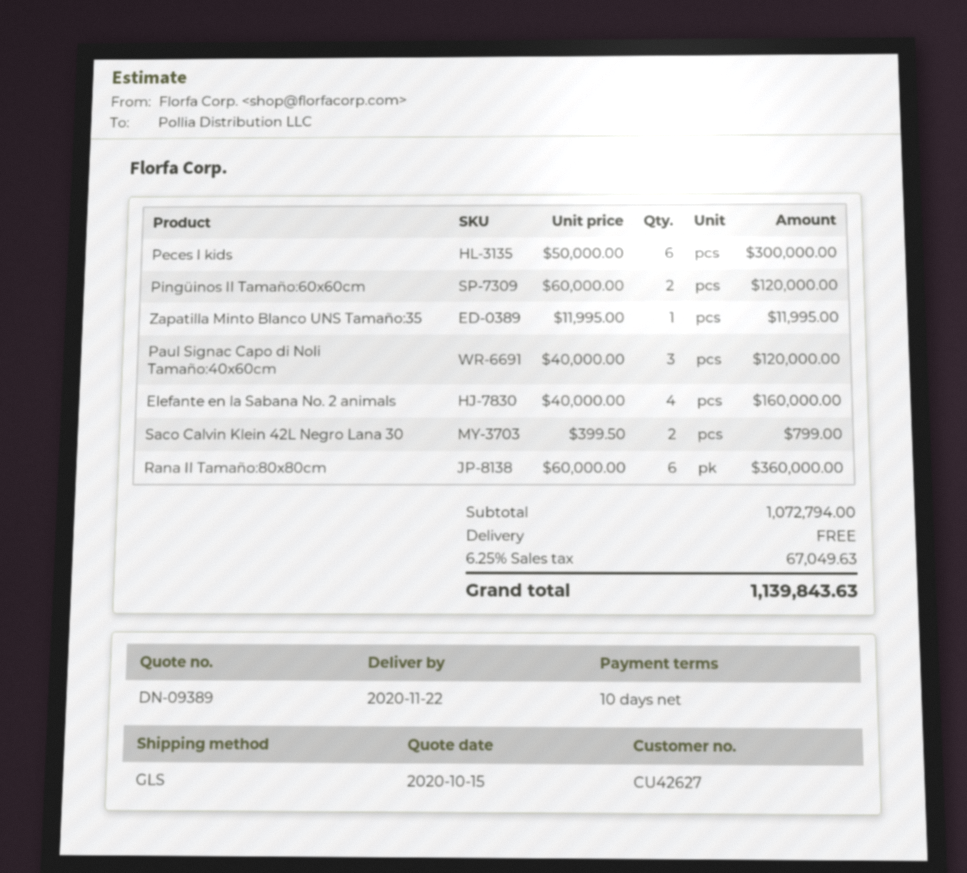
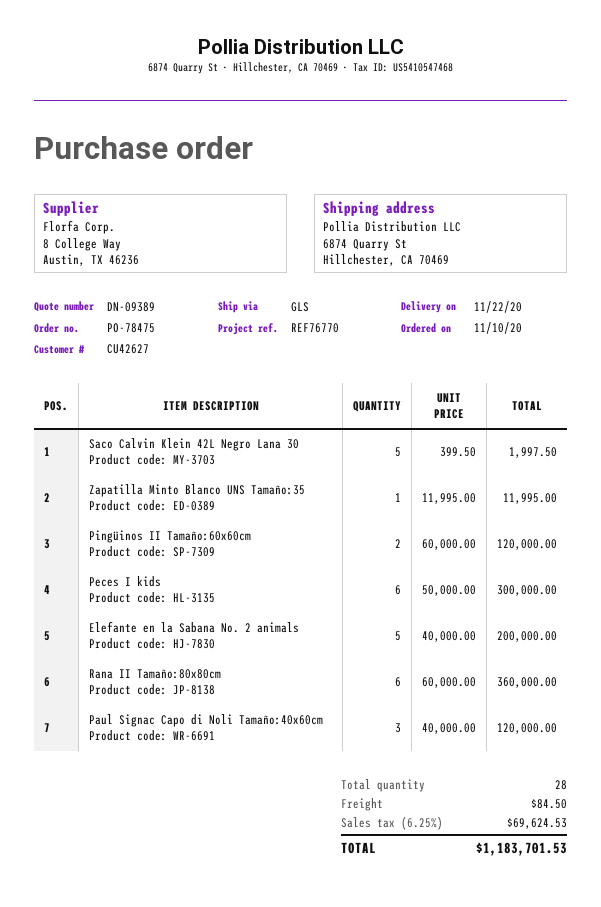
Elefante en la Sabana No. 2 animals: 4 x 40000.00 = 160000.00 -> 5 x 40000.00 = 200000.00
Saco Calvin Klein 42L Negro Lana 30: 2 x 399.50 = 799.00 -> 5 x 399.50 = 1997.50
shipping: 0.00 -> 84.50
tax: 6.25% = 67049.63 -> 6.25% = 69624.53
total: 1139843.63 -> 1183701.53

